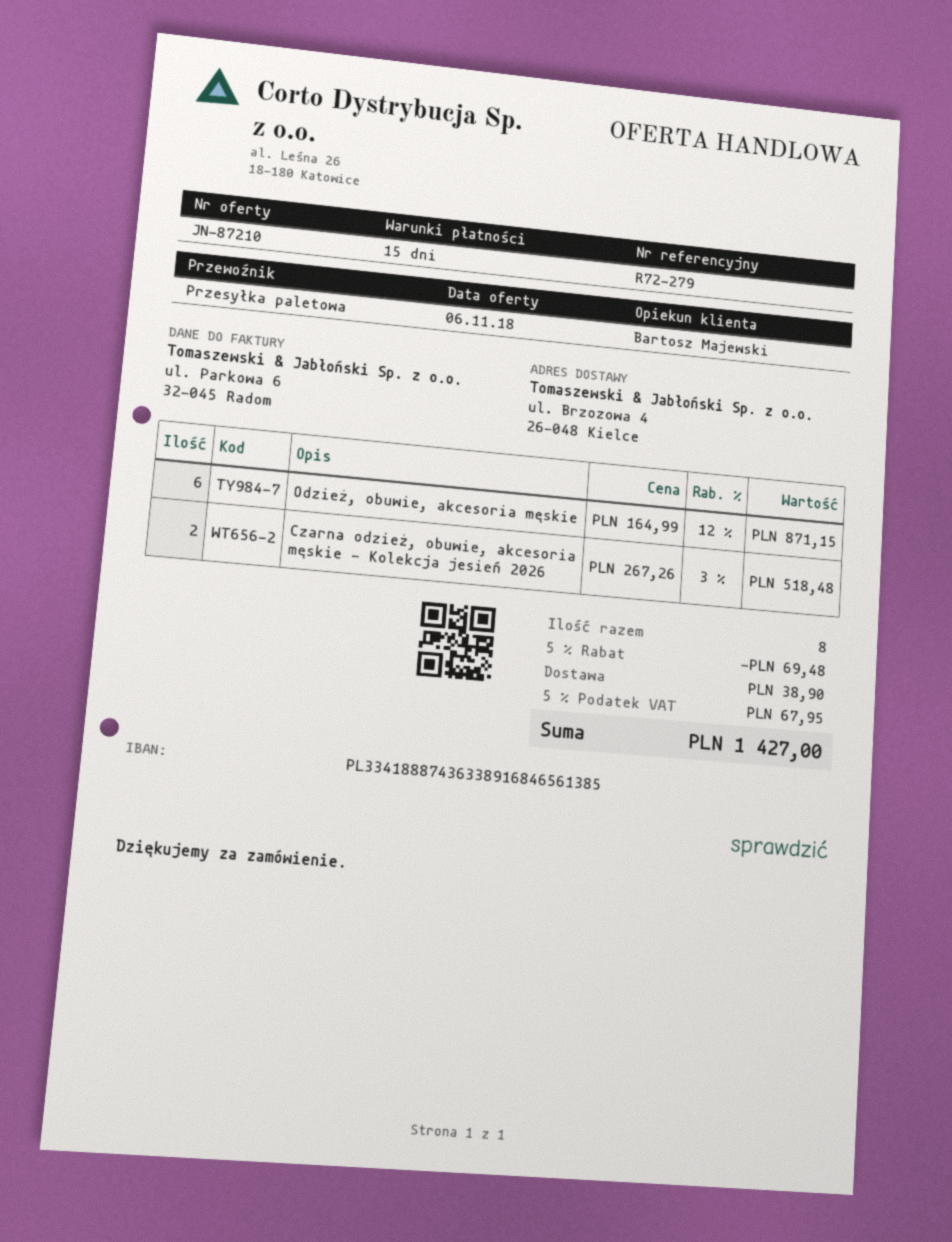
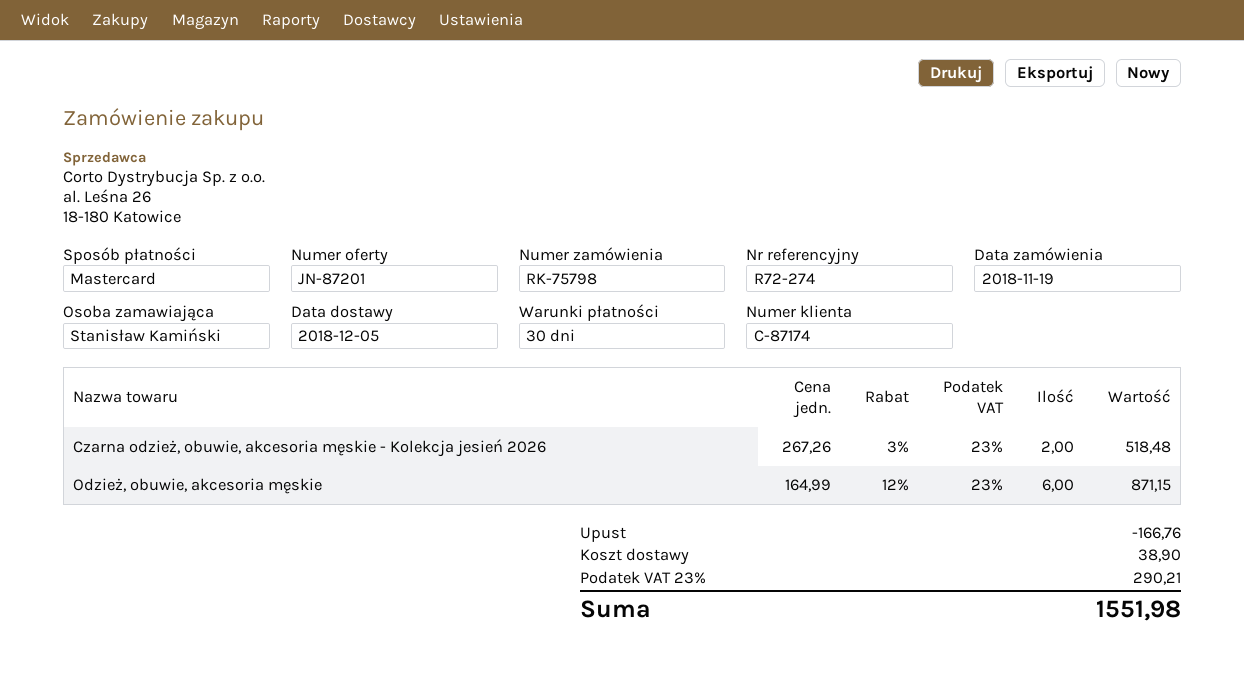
quote number: JN-87210 -> JN-87201
payment terms: 15 days -> 30 days
reference: R72-279 -> R72-274
discount: 69.48 -> 166.76
tax: 5% = 67.95 -> 23% = 290.21
total: 1427.00 -> 1551.98

